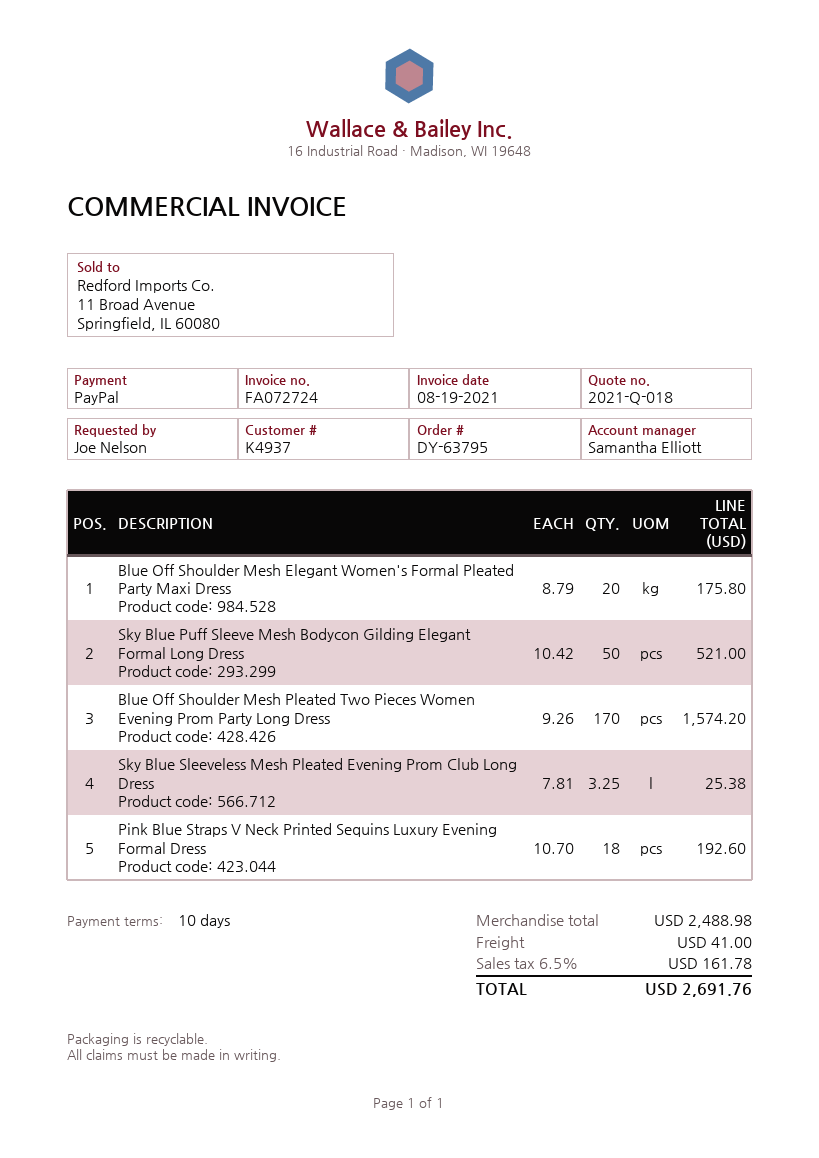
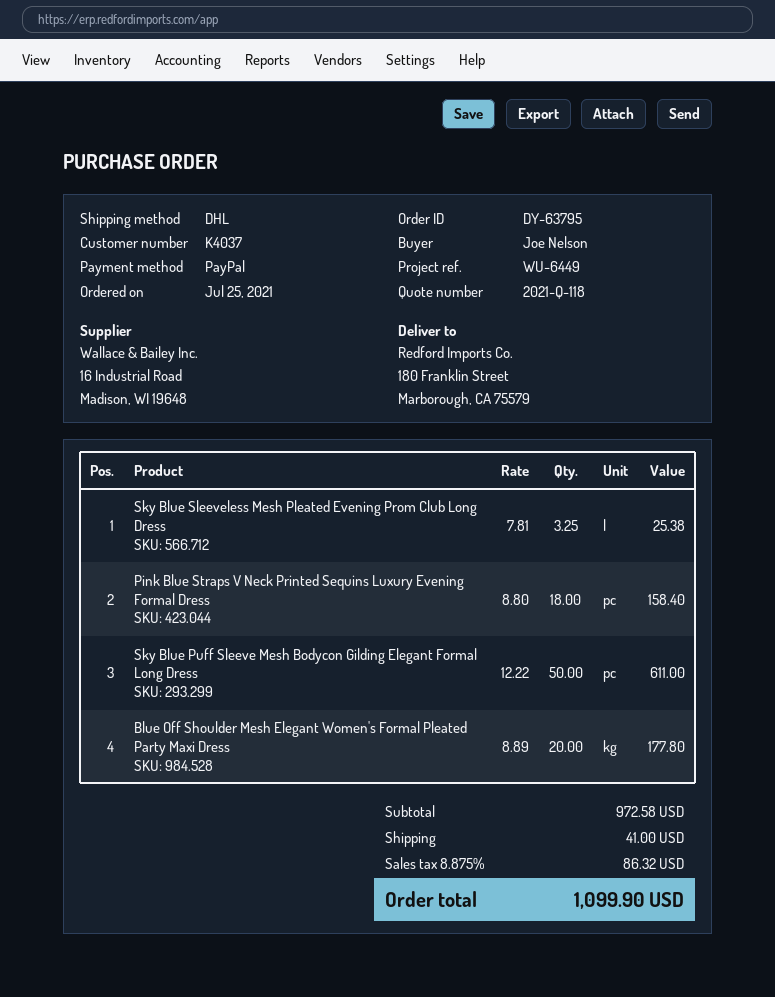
quote number: 2021-Q-018 -> 2021-Q-118
customer number: K4937 -> K4037
Blue Off Shoulder Mesh Elegant Women's Formal Pleated Party Maxi Dress: 20 x 8.79 = 175.80 -> 20 x 8.89 = 177.80
Sky Blue Puff Sleeve Mesh Bodycon Gilding Elegant Formal Long Dress: 50 x 10.42 = 521.00 -> 50 x 12.22 = 611.00
Blue Off Shoulder Mesh Pleated Two Pieces Women Evening Prom Party Long Dress: 170 x 9.26 = 1574.20 -> none
Pink Blue Straps V Neck Printed Sequins Luxury Evening Formal Dress: 18 x 10.70 = 192.60 -> 18 x 8.80 = 158.40
subtotal: 2488.98 -> 972.58
tax: 6.5% = 161.78 -> 8.875% = 86.32
total: 2691.76 -> 1099.90

